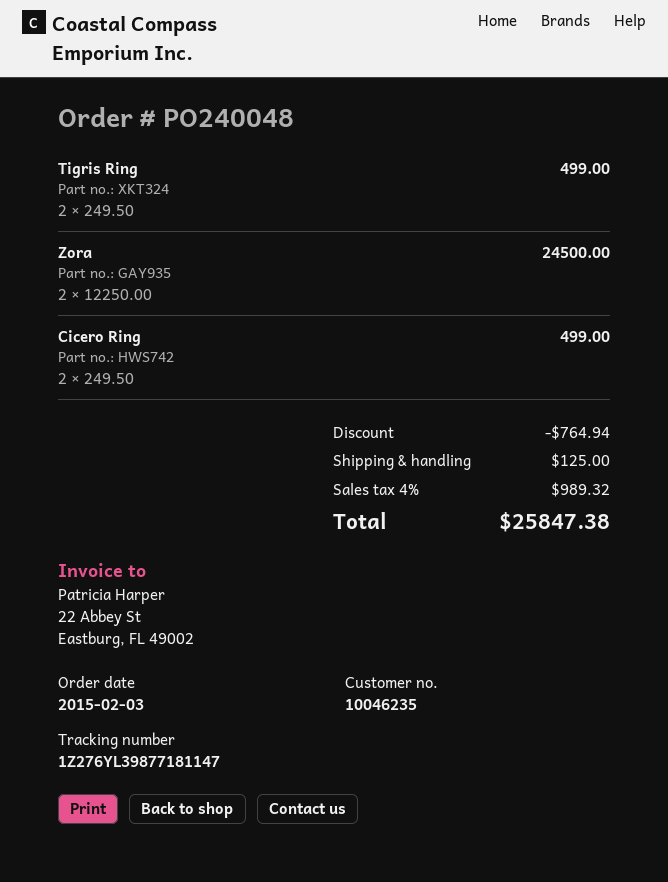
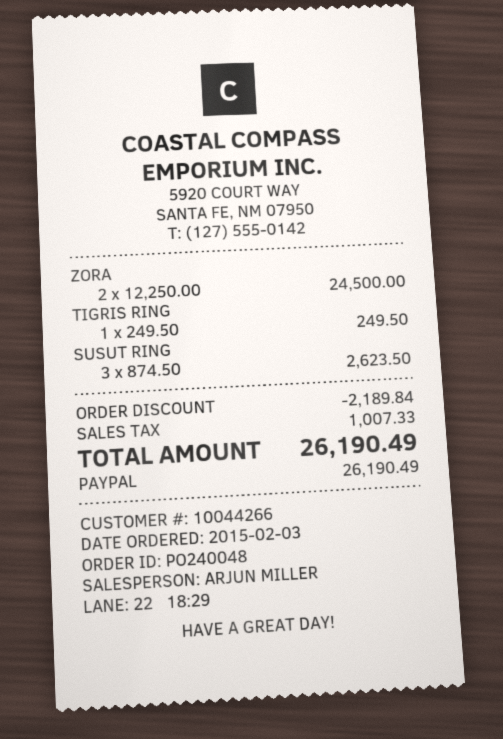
customer number: 10046235 -> 10044266
Tigris Ring: 2 x 249.50 = 499.00 -> 1 x 249.50 = 249.50
Cicero Ring: 2 x 249.50 = 499.00 -> none
SUSUT RING: none -> 3 x 874.50 = 2623.50
discount: 764.94 -> 2189.84
shipping: 125.00 -> none
tax: 989.32 -> 1007.33
total: 25847.38 -> 26190.49

